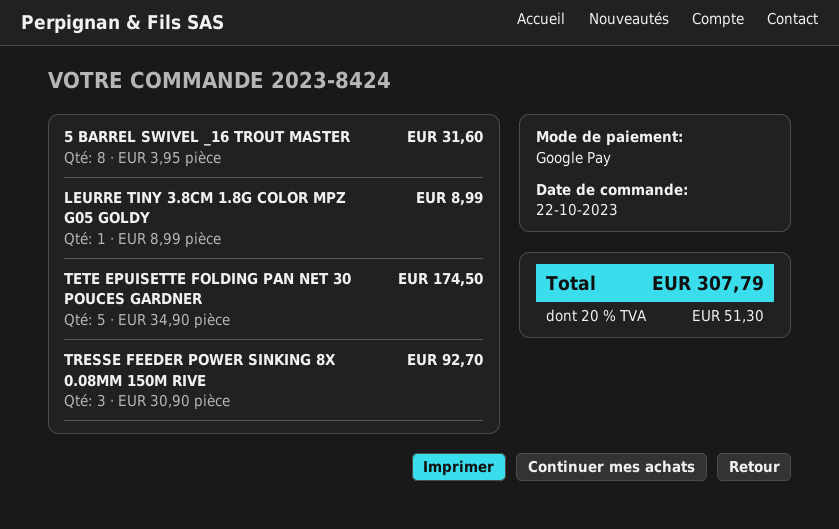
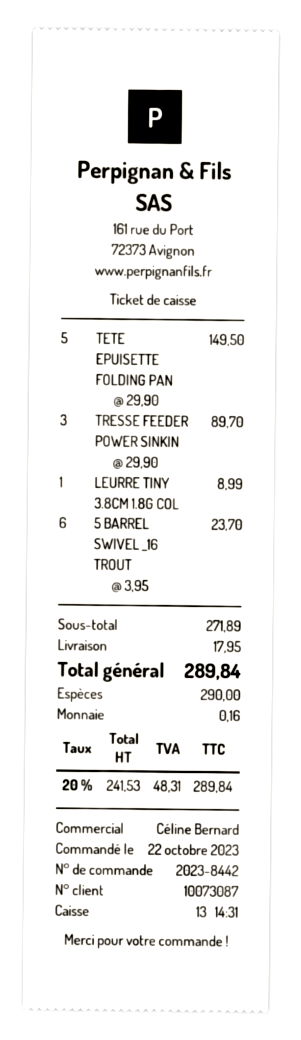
order number: 2023-8424 -> 2023-8442
payment method: Google Pay -> cash
5 BARREL SWIVEL _16 TROUT MASTER: 8 x 3.95 = 31.60 -> 6 x 3.95 = 23.70
TETE EPUISETTE FOLDING PAN NET 30 POUCES GARDNER: 5 x 34.90 = 174.50 -> 5 x 29.90 = 149.50
TRESSE FEEDER POWER SINKING 8X 0.08MM 150M RIVE: 3 x 30.90 = 92.70 -> 3 x 29.90 = 89.70
shipping: none -> 17.95
tax: 20% = 51.30 -> 20% = 48.31
total: 307.79 -> 289.84

